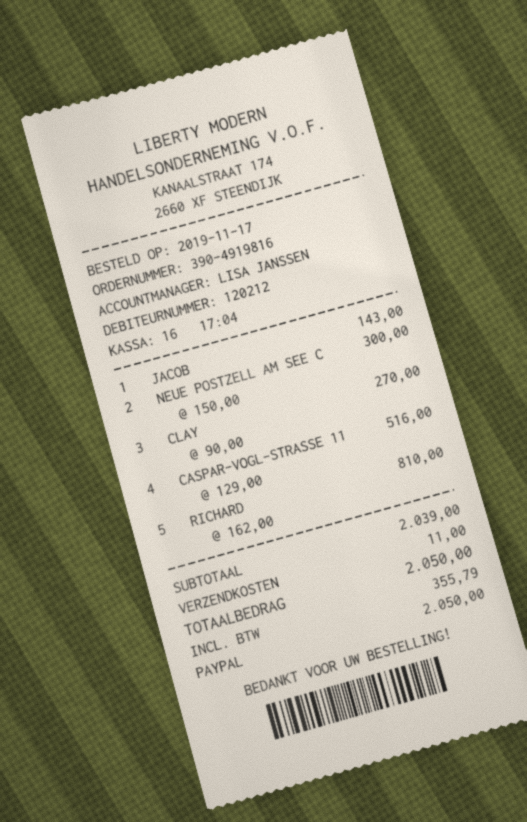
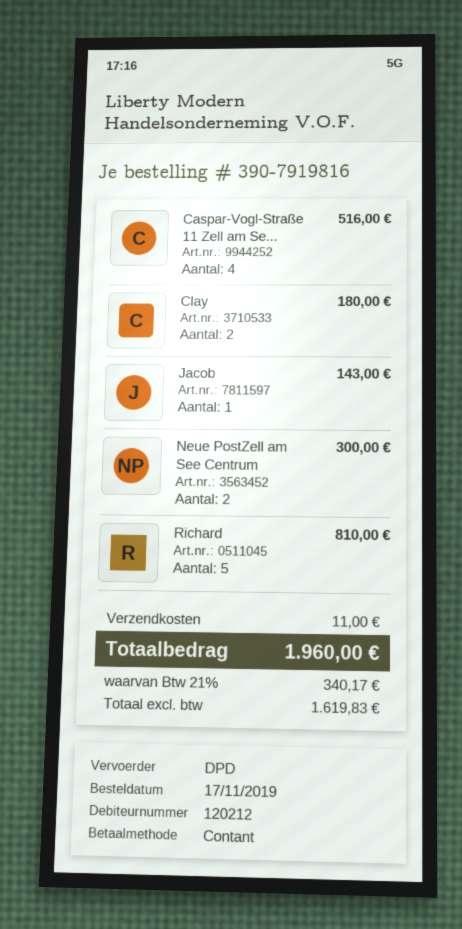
order number: 390-4919816 -> 390-7919816
payment method: PayPal -> cash
CLAY: 3 for 270.00 -> 2 for 180.00
tax: 355.79 -> 340.17
total: 2050.00 -> 1960.00

